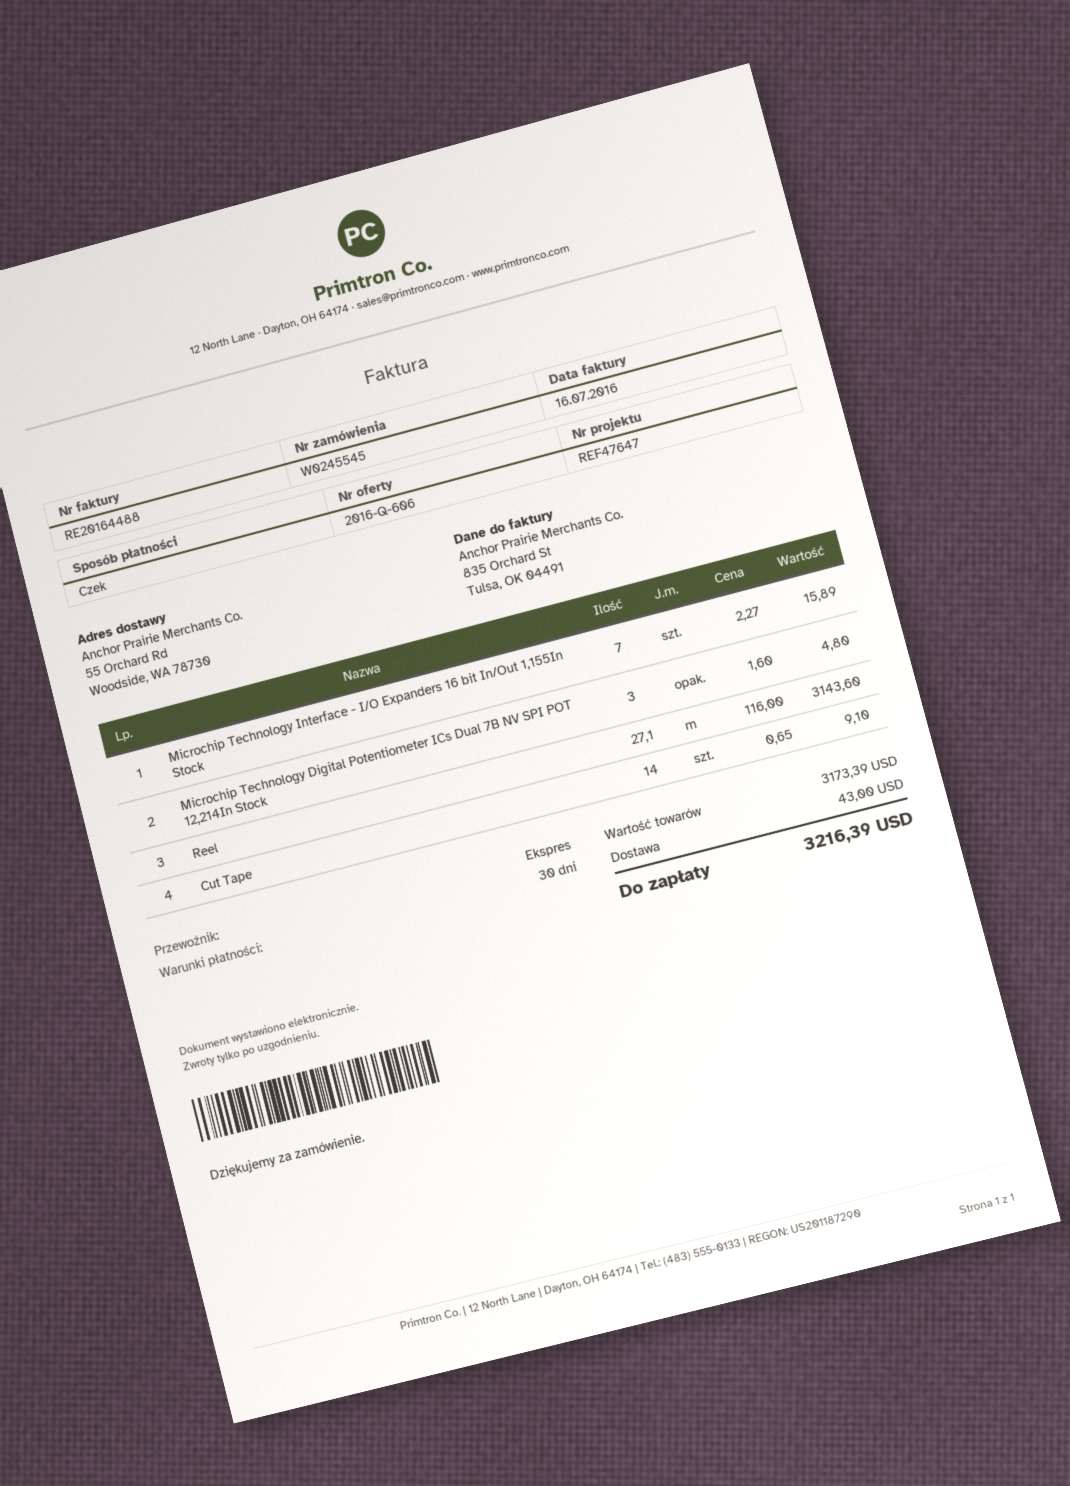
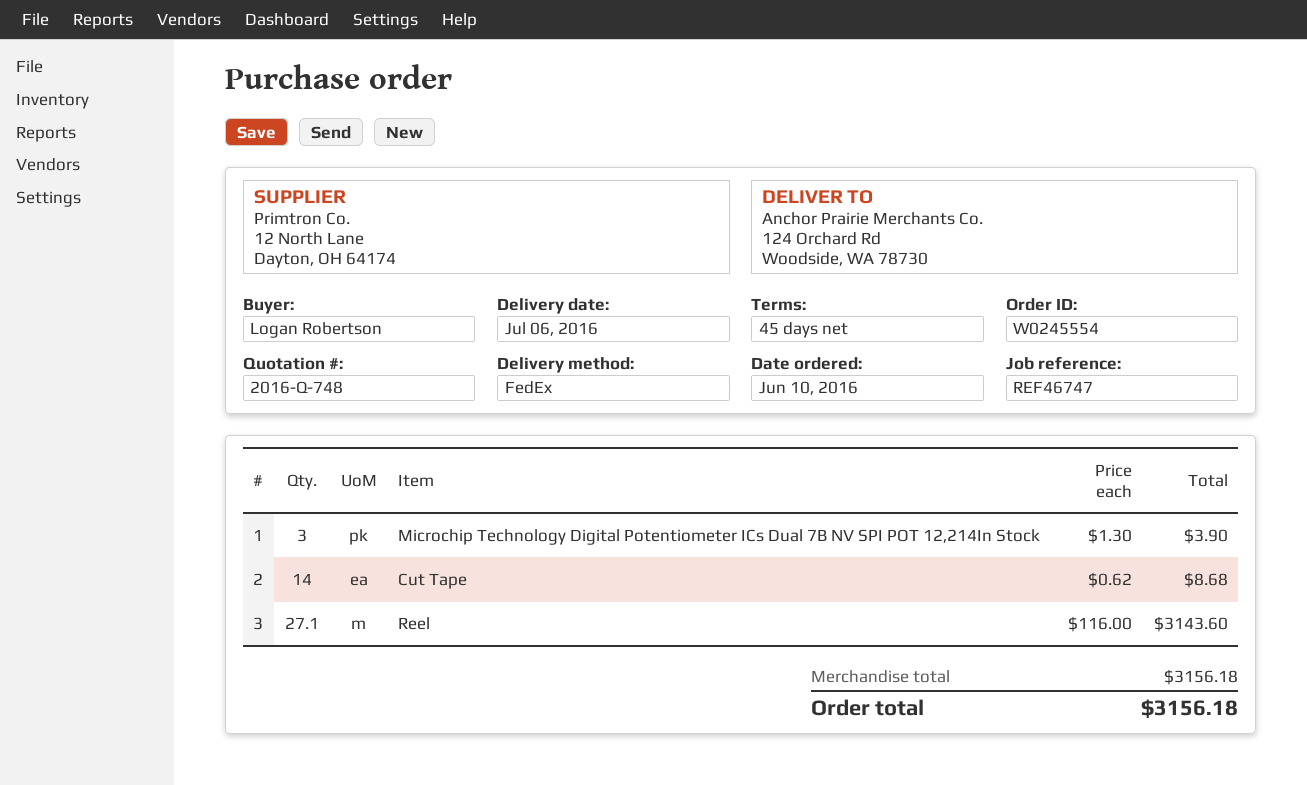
quote number: 2016-Q-606 -> 2016-Q-748
order number: W0245545 -> W0245554
payment terms: 30 days -> 45 days
reference: REF47647 -> REF46747
shipping method: express -> FedEx
ship to: 55 Orchard Rd, Woodside, WA 78730 -> 124 Orchard Rd, Woodside, WA 78730
Microchip Technology Interface - I/O Expanders 16 bit In/Out 1,155In Stock: 7 x 2.27 = 15.89 -> none
Microchip Technology Digital Potentiometer ICs Dual 7B NV SPI POT 12,214In Stock: 3 x 1.60 = 4.80 -> 3 x 1.30 = 3.90
Cut Tape: 14 x 0.65 = 9.10 -> 14 x 0.62 = 8.68
subtotal: 3173.39 -> 3156.18
shipping: 43.00 -> none
total: 3216.39 -> 3156.18

